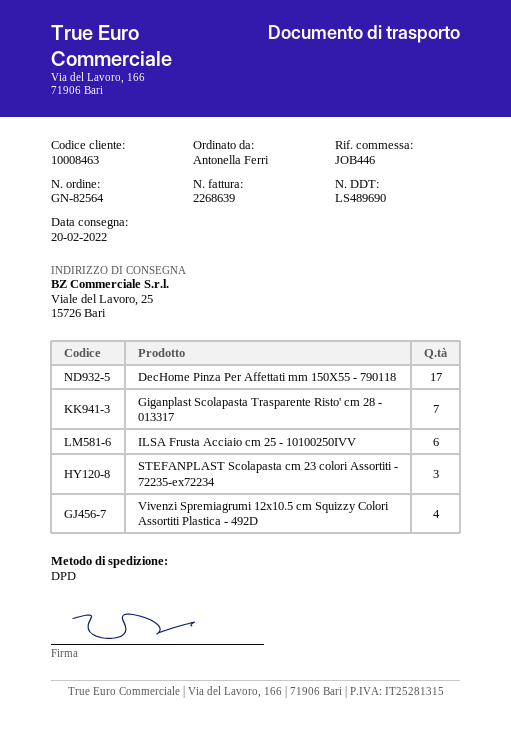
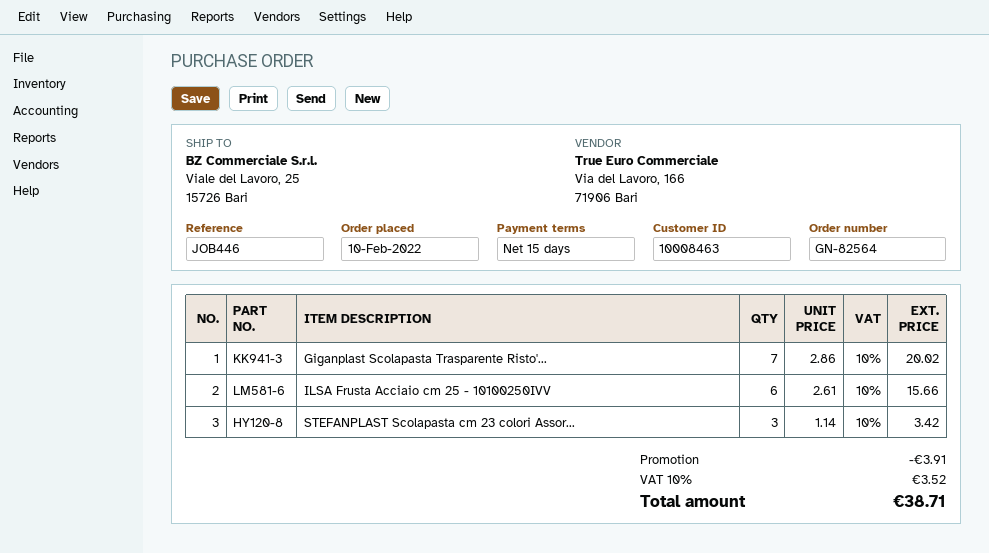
DecHome Pinza Per Affettati mm 150X55 - 790118: 17 -> none
Vivenzi Spremiagrumi 12x10.5 cm Squizzy Colori Assortiti Plastica - 492D: 4 -> none

